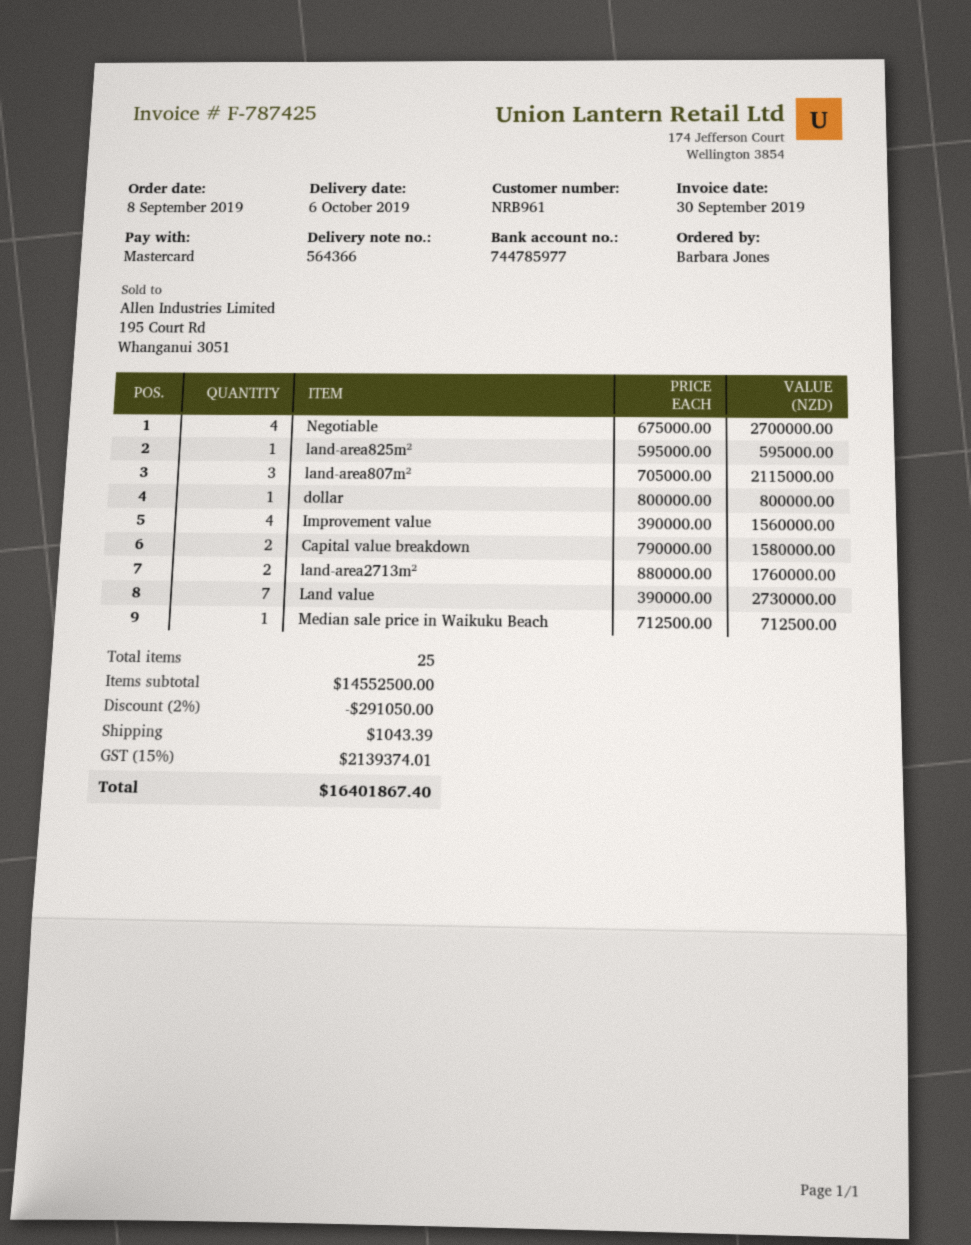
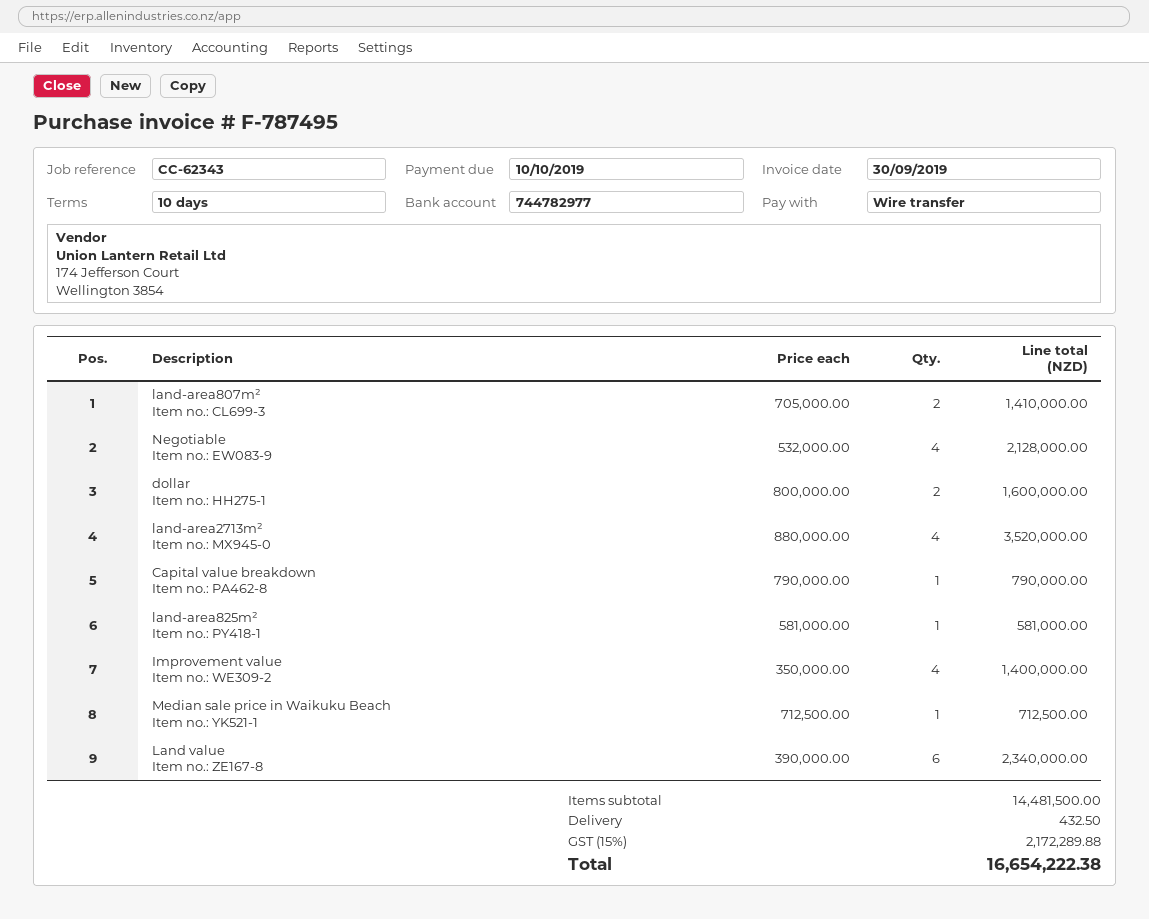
invoice number: F-787425 -> F-787495
payment method: Mastercard -> bank transfer
bank account: 744785977 -> 744782977
Negotiable: 4 x 675000.00 = 2700000.00 -> 4 x 532000.00 = 2128000.00
land-area825m²: 1 x 595000.00 = 595000.00 -> 1 x 581000.00 = 581000.00
land-area807m²: 3 x 705000.00 = 2115000.00 -> 2 x 705000.00 = 1410000.00
dollar: 1 x 800000.00 = 800000.00 -> 2 x 800000.00 = 1600000.00
Improvement value: 4 x 390000.00 = 1560000.00 -> 4 x 350000.00 = 1400000.00
Capital value breakdown: 2 x 790000.00 = 1580000.00 -> 1 x 790000.00 = 790000.00
land-area2713m²: 2 x 880000.00 = 1760000.00 -> 4 x 880000.00 = 3520000.00
Land value: 7 x 390000.00 = 2730000.00 -> 6 x 390000.00 = 2340000.00
subtotal: 14552500.00 -> 14481500.00
discount: 2% = 291050.00 -> none
shipping: 1043.39 -> 432.50
tax: 15% = 2139374.01 -> 15% = 2172289.88
total: 16401867.40 -> 16654222.38

